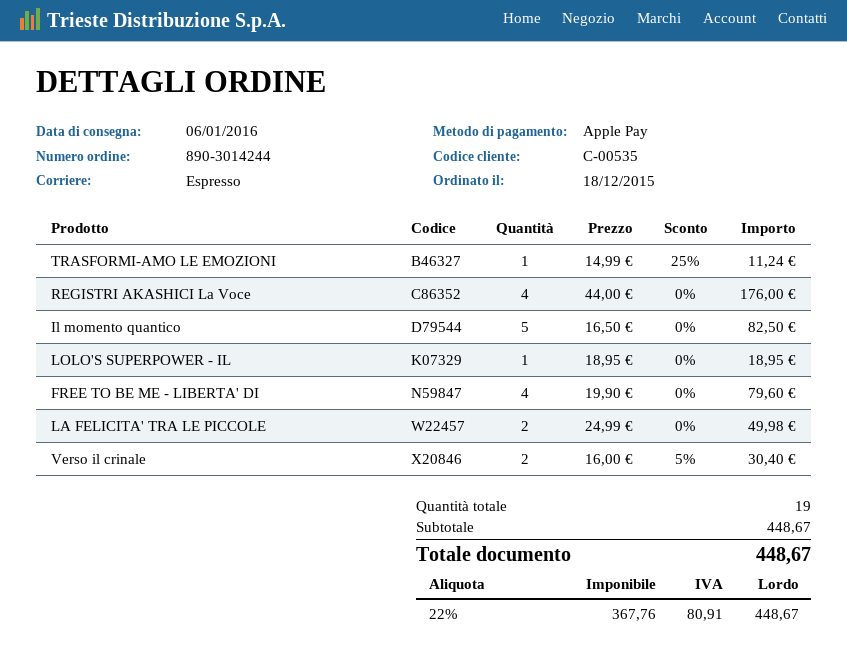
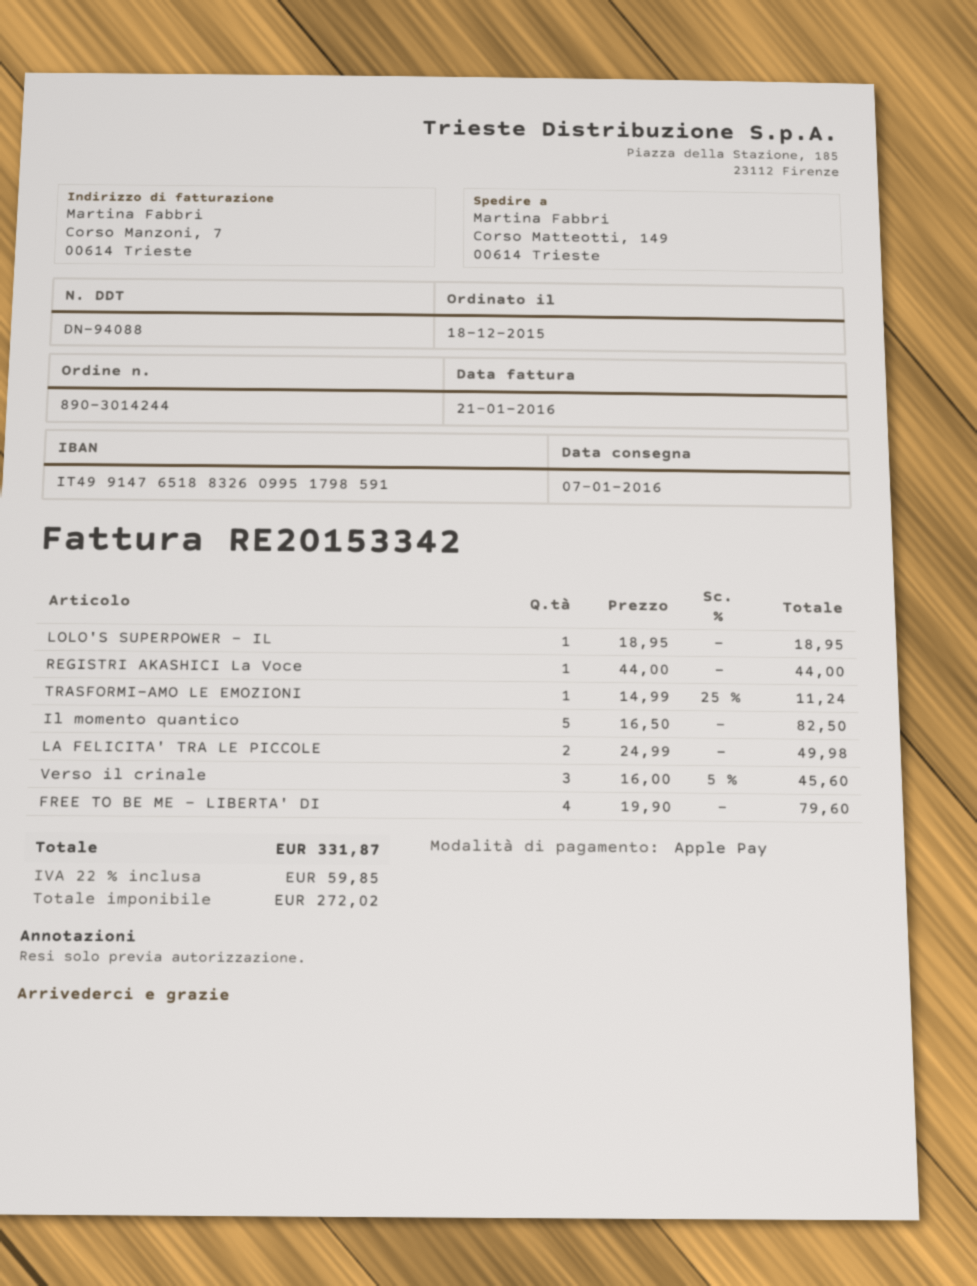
delivery date: 2016-01-06 -> 2016-01-07
REGISTRI AKASHICI La Voce: 4 x 44.00 = 176.00 -> 1 x 44.00 = 44.00
Verso il crinale: 2 x 16.00 - 5% = 30.40 -> 3 x 16.00 - 5% = 45.60
net: 367.76 -> 272.02
tax: 22% = 80.91 -> 22% = 59.85
total: 448.67 -> 331.87

